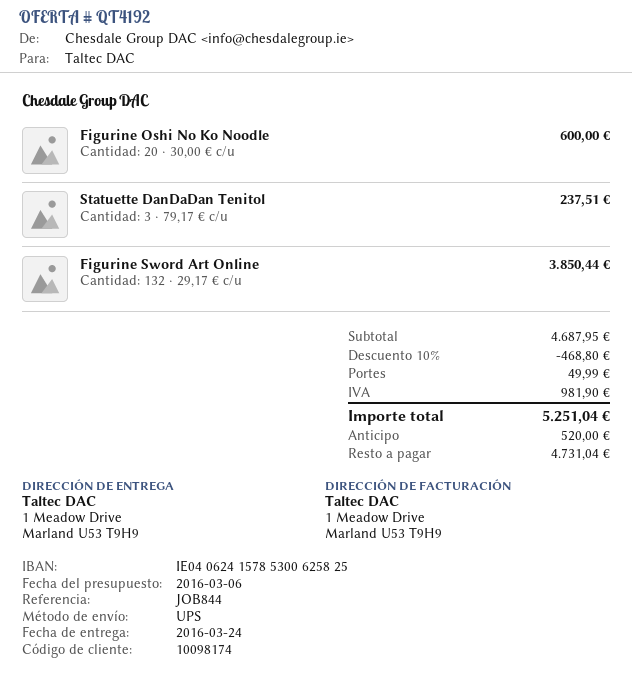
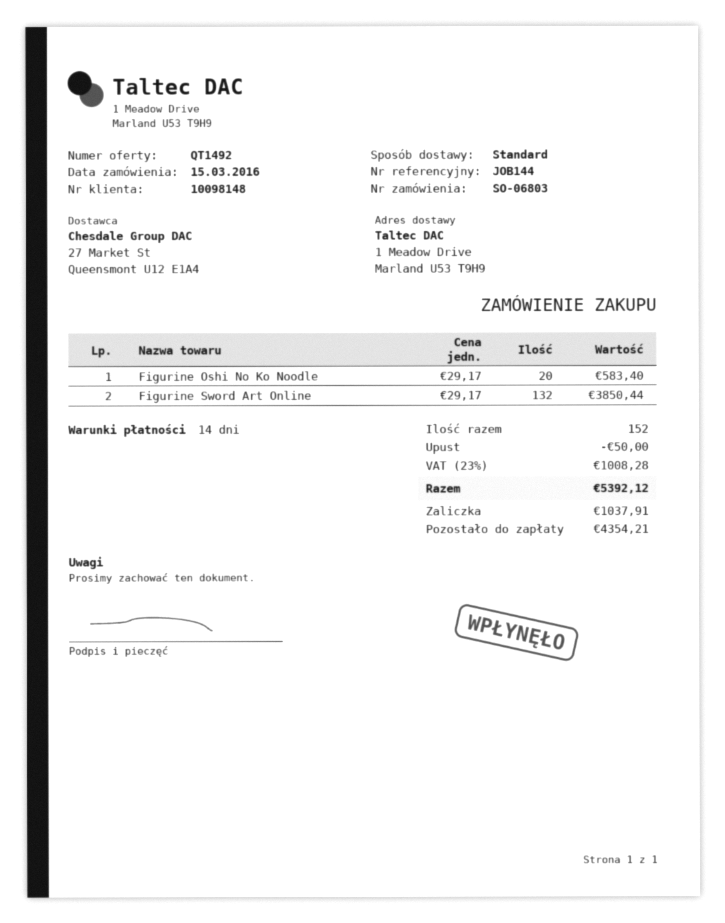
quote number: QT4192 -> QT1492
customer number: 10098174 -> 10098148
reference: JOB844 -> JOB144
shipping method: UPS -> standard
Figurine Oshi No Ko Noodle: 20 x 30.00 = 600.00 -> 20 x 29.17 = 583.40
Statuette DanDaDan Tenitol: 3 x 79.17 = 237.51 -> none
discount: 468.80 -> 50.00
shipping: 49.99 -> none
tax: 981.90 -> 1008.28
total: 5251.04 -> 5392.12
deposit: 520.00 -> 1037.91
balance: 4731.04 -> 4354.21

